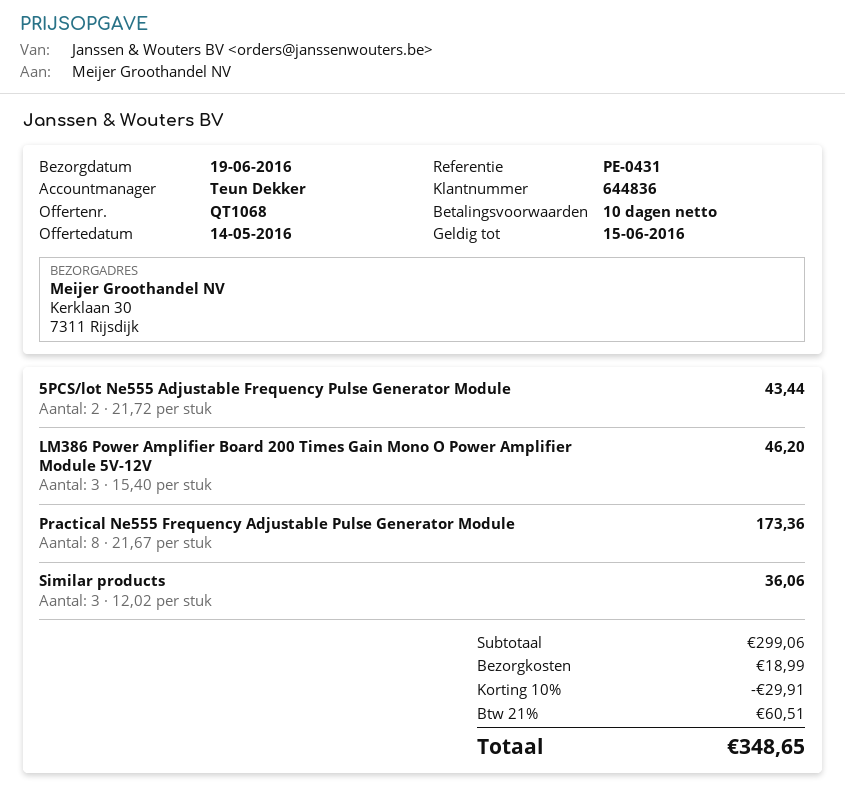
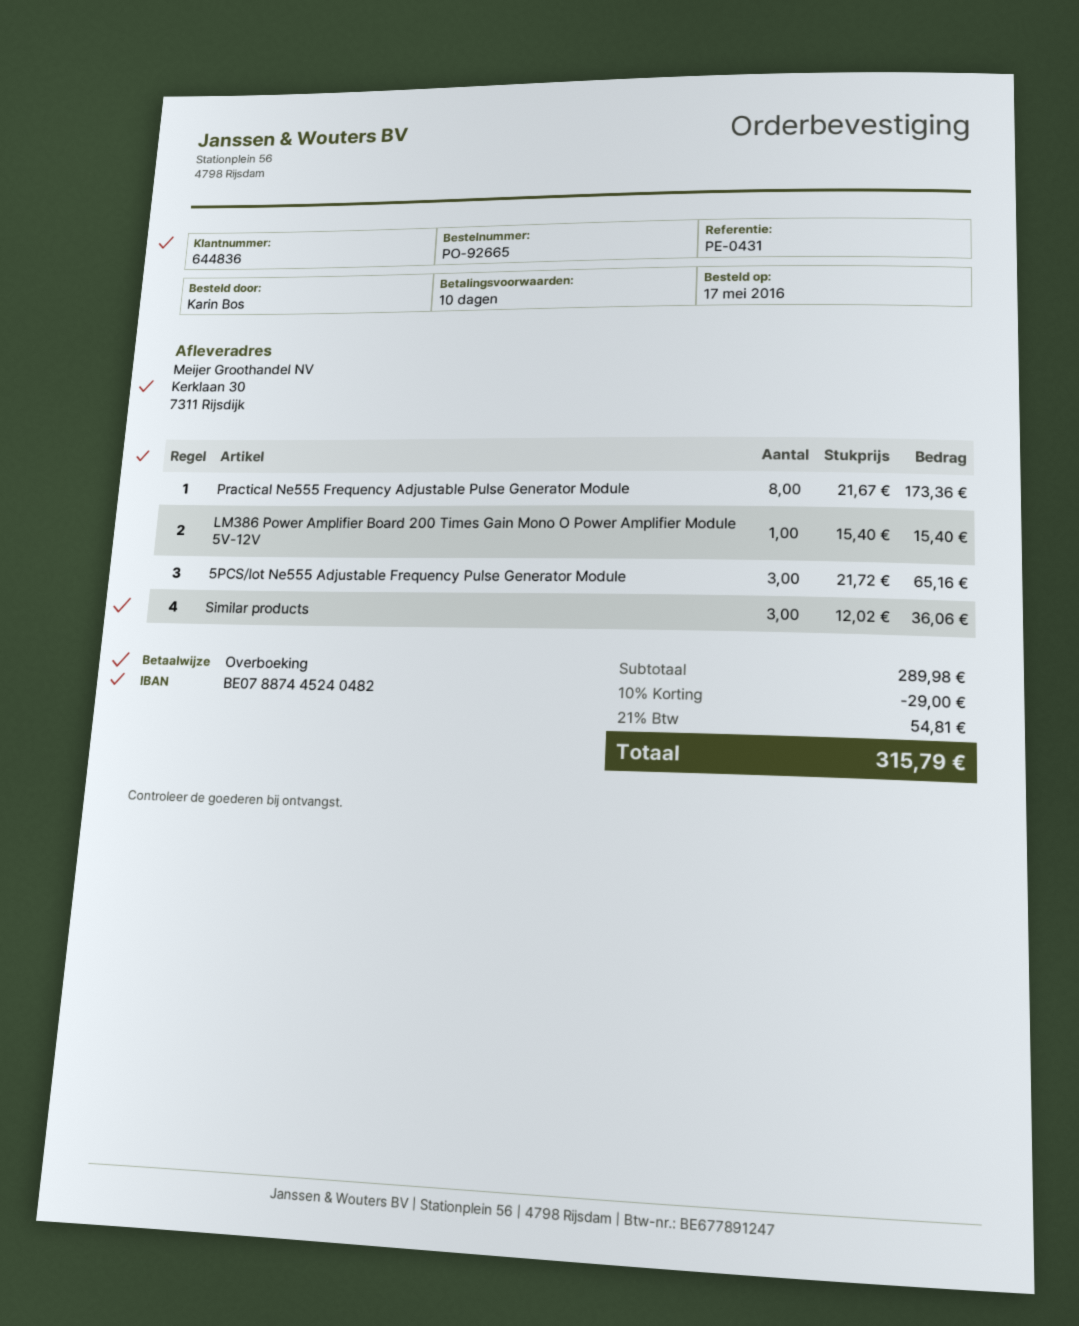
5PCS/lot Ne555 Adjustable Frequency Pulse Generator Module: 2 x 21.72 = 43.44 -> 3 x 21.72 = 65.16
LM386 Power Amplifier Board 200 Times Gain Mono O Power Amplifier Module 5V-12V: 3 x 15.40 = 46.20 -> 1 x 15.40 = 15.40
subtotal: 299.06 -> 289.98
discount: 10% = 29.91 -> 10% = 29.00
shipping: 18.99 -> none
tax: 21% = 60.51 -> 21% = 54.81
total: 348.65 -> 315.79

